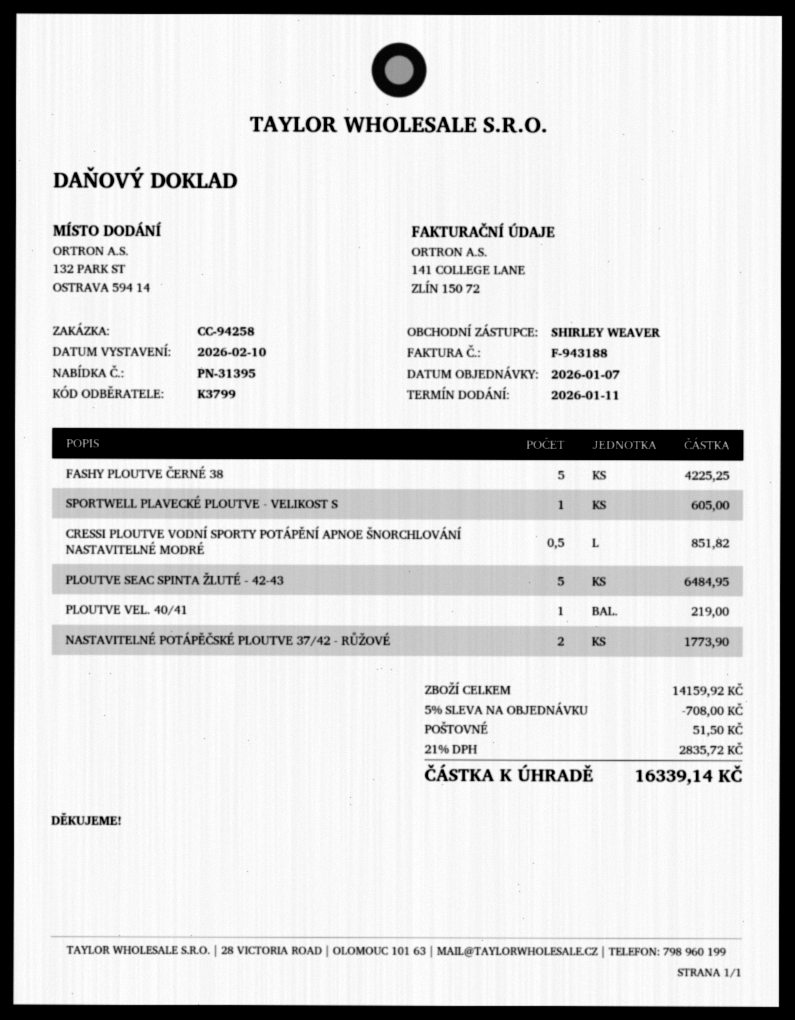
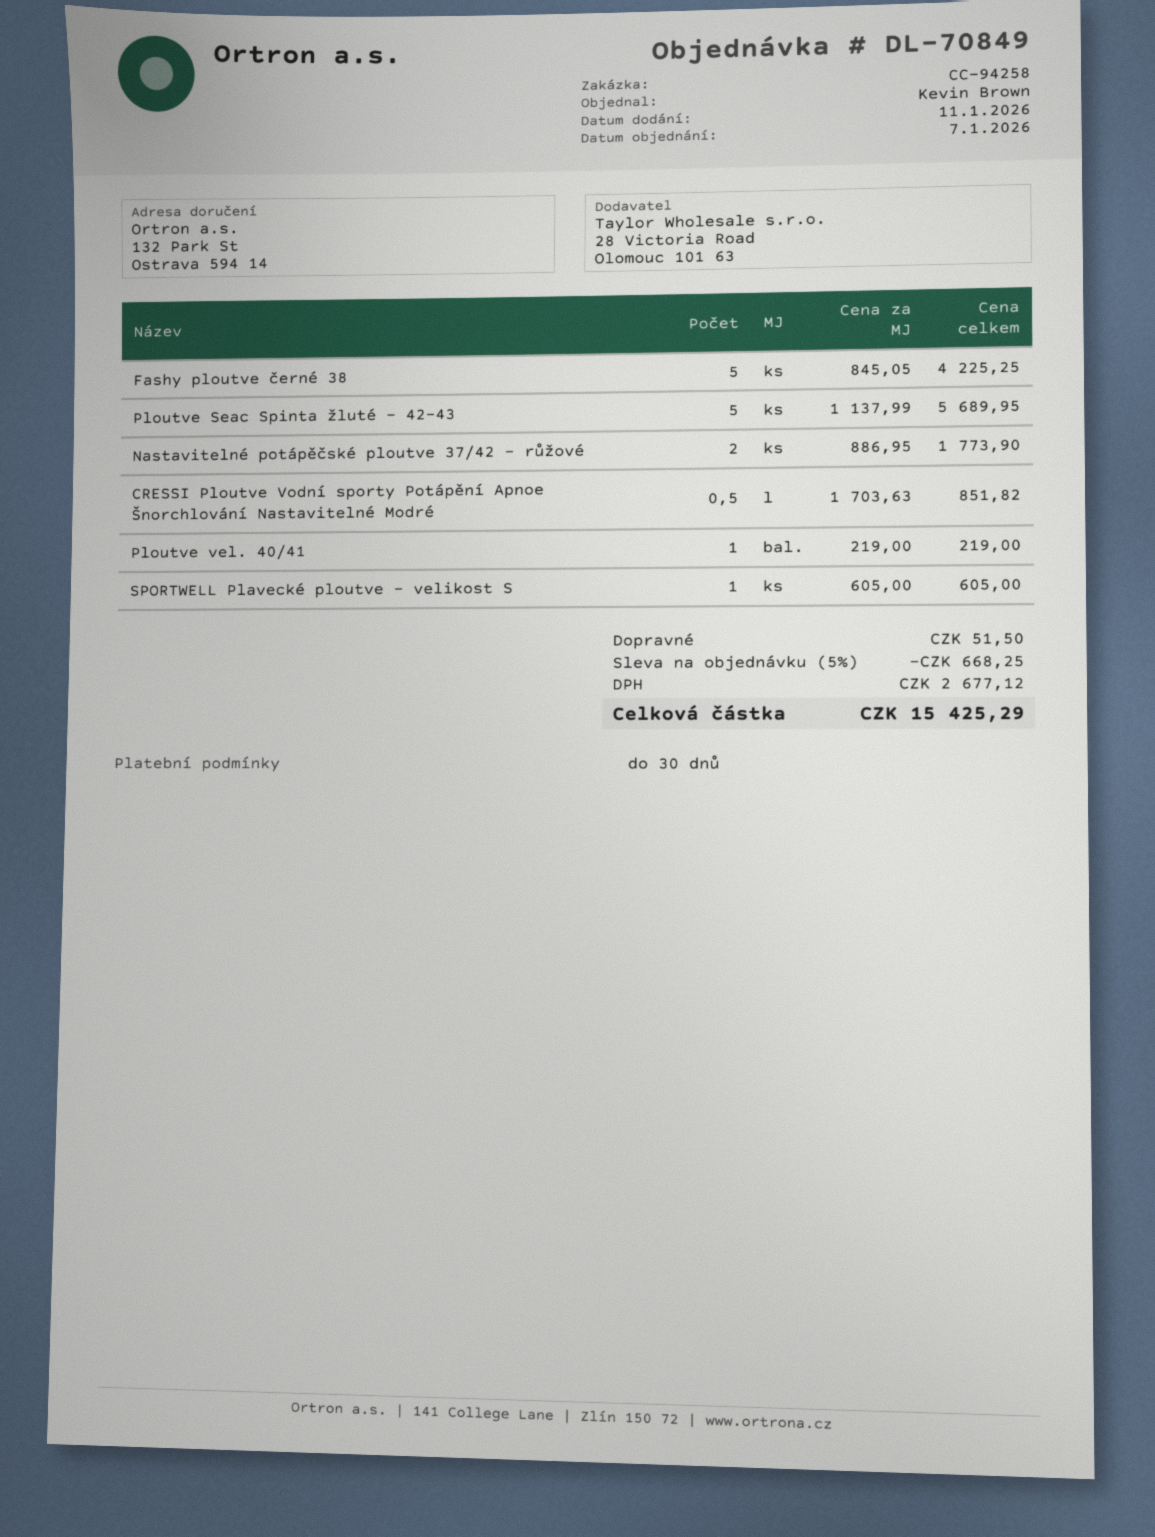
PLOUTVE SEAC SPINTA ŽLUTÉ - 42-43: 5 for 6484.95 -> 5 for 5689.95
discount: 5% = 708.00 -> 5% = 668.25
tax: 2835.72 -> 2677.12
total: 16339.14 -> 15425.29

